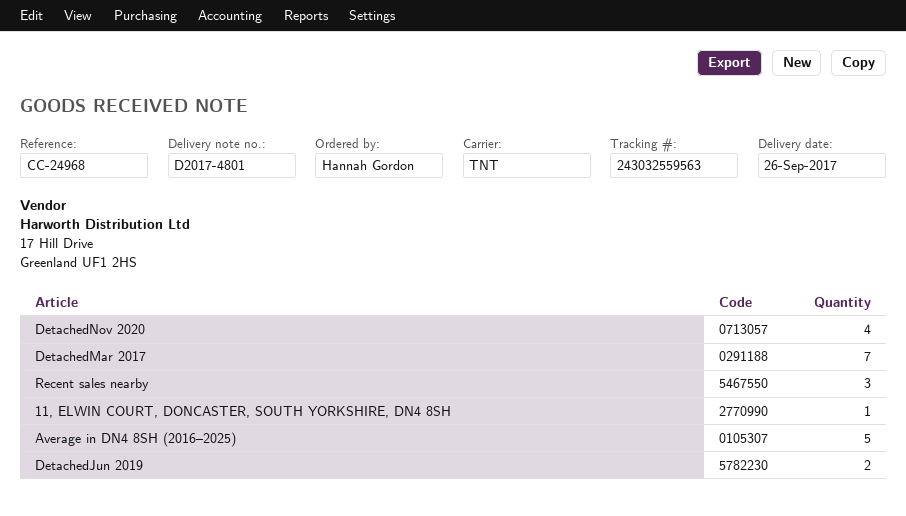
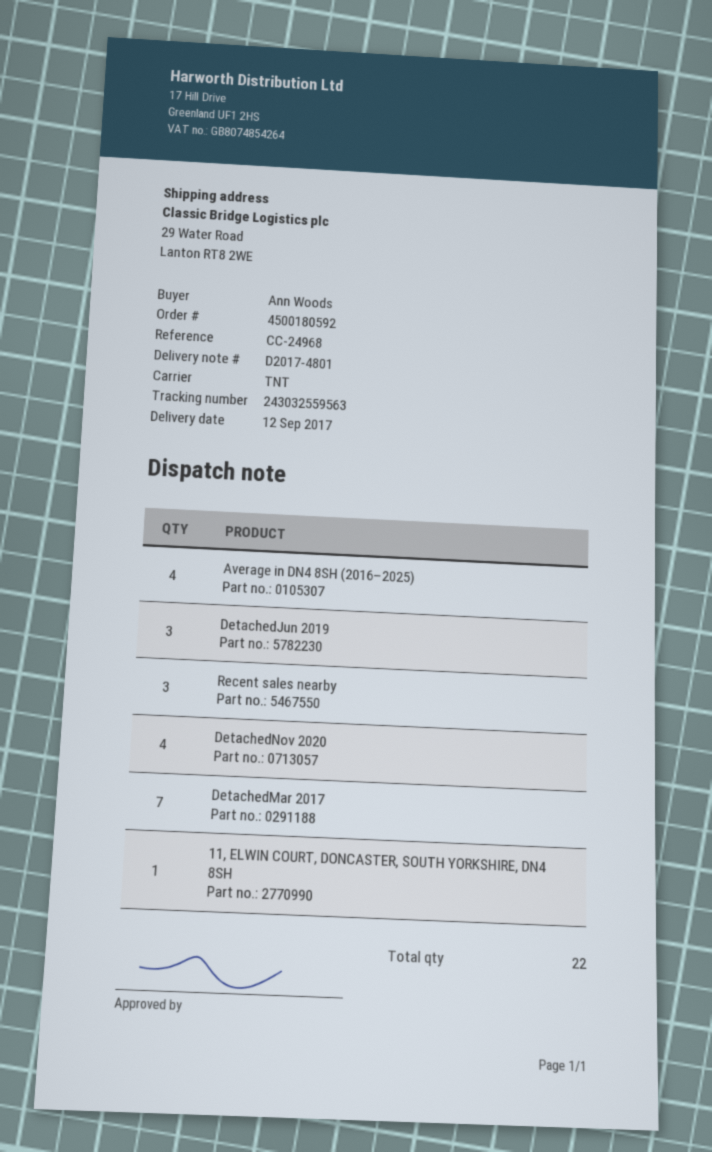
delivery date: 2017-09-26 -> 2017-09-12
ordered by: Hannah Gordon -> Ann Woods
Average in DN4 8SH (2016–2025): 5 -> 4
DetachedJun 2019: 2 -> 3

